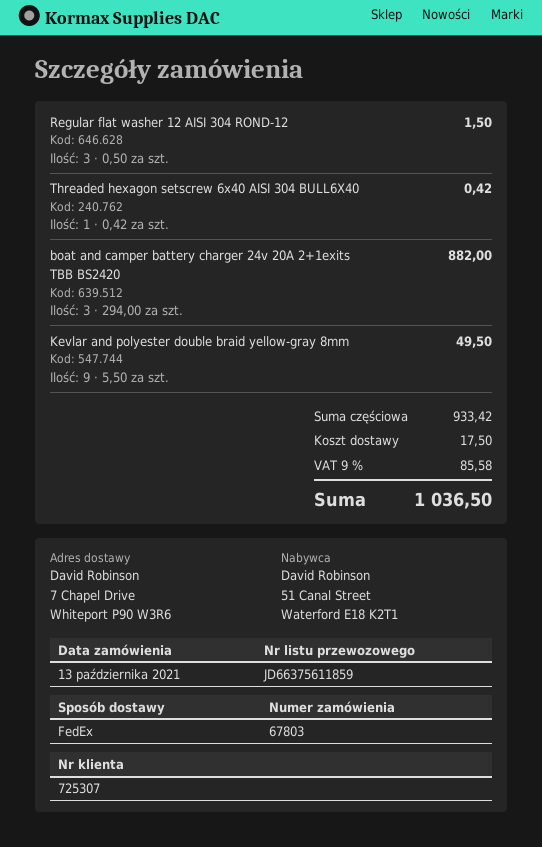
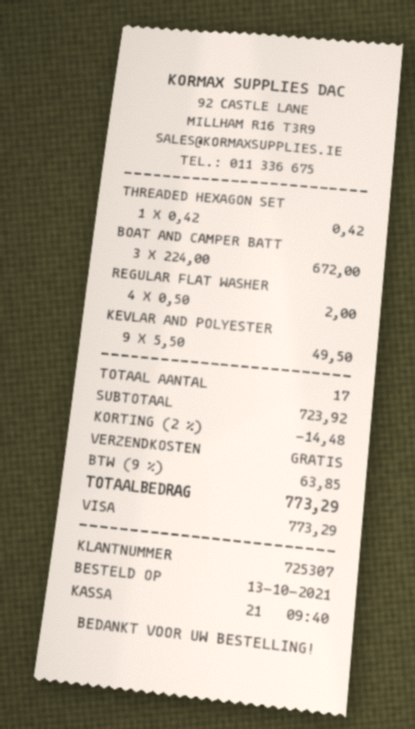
Regular flat washer 12 AISI 304 ROND-12: 3 x 0.50 = 1.50 -> 4 x 0.50 = 2.00
boat and camper battery charger 24v 20A 2+1exits TBB BS2420: 3 x 294.00 = 882.00 -> 3 x 224.00 = 672.00
subtotal: 933.42 -> 723.92
discount: none -> 2% = 14.48
shipping: 17.50 -> 0.00
tax: 9% = 85.58 -> 9% = 63.85
total: 1036.50 -> 773.29

